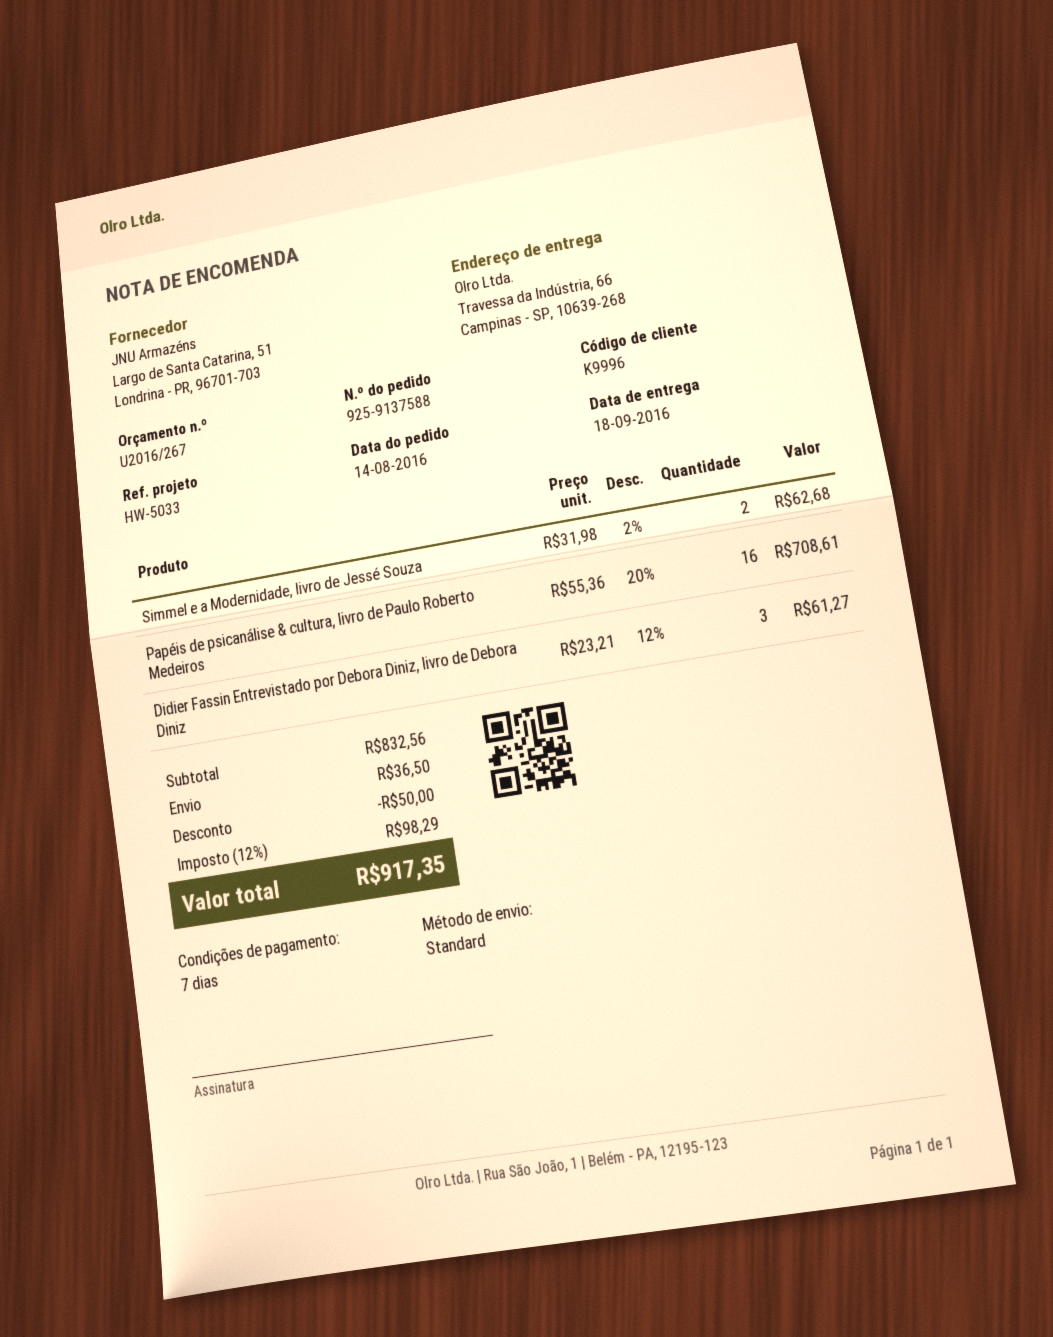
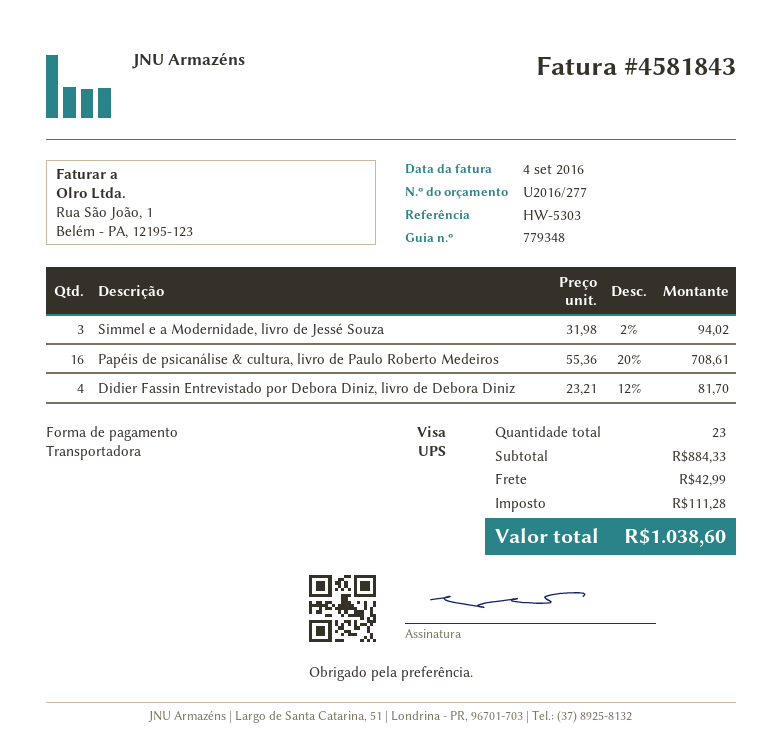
quote number: U2016/267 -> U2016/277
reference: HW-5033 -> HW-5303
shipping method: standard -> UPS
Simmel e a Modernidade, livro de Jessé Souza: 2 x 31.98 - 2% = 62.68 -> 3 x 31.98 - 2% = 94.02
Didier Fassin Entrevistado por Debora Diniz, livro de Debora Diniz: 3 x 23.21 - 12% = 61.27 -> 4 x 23.21 - 12% = 81.70
subtotal: 832.56 -> 884.33
discount: 50.00 -> none
shipping: 36.50 -> 42.99
tax: 98.29 -> 111.28
total: 917.35 -> 1038.60

